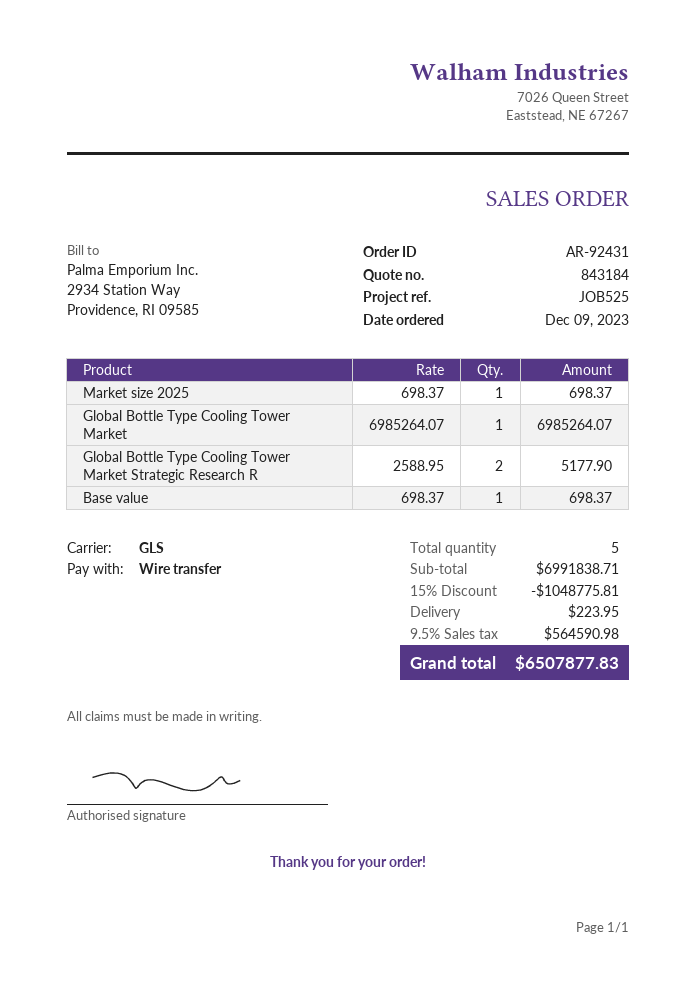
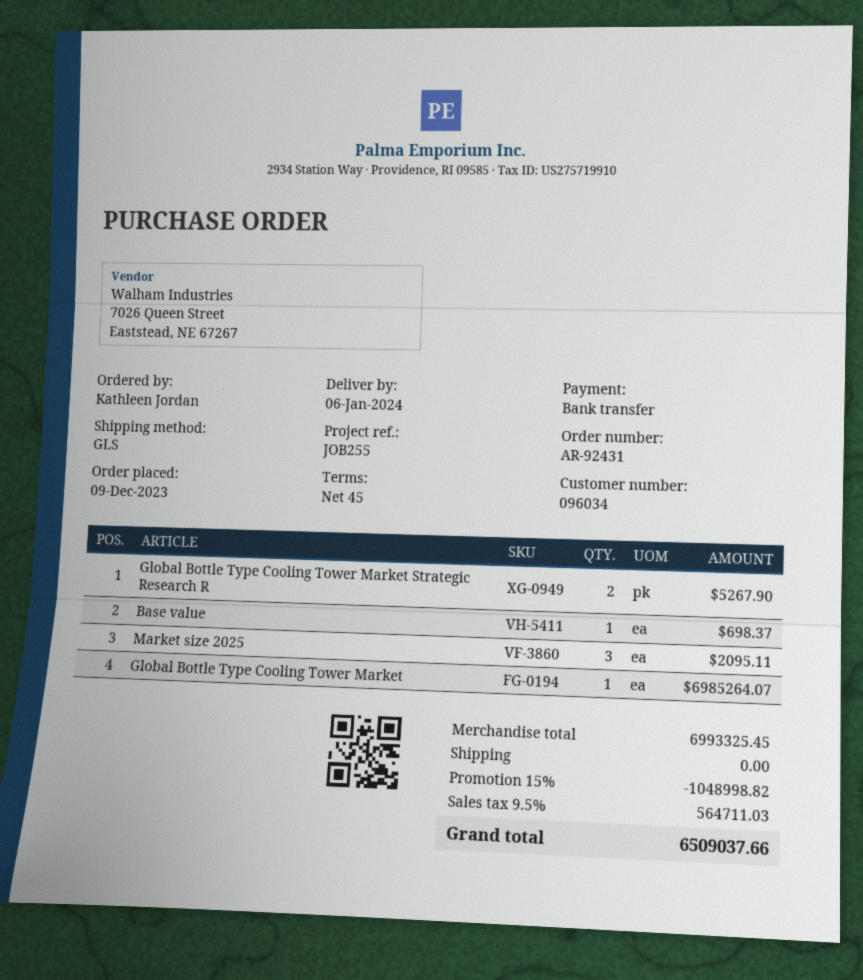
reference: JOB525 -> JOB255
Market size 2025: 1 for 698.37 -> 3 for 2095.11
Global Bottle Type Cooling Tower Market Strategic Research R: 2 for 5177.90 -> 2 for 5267.90
subtotal: 6991838.71 -> 6993325.45
discount: 15% = 1048775.81 -> 15% = 1048998.82
shipping: 223.95 -> 0.00
tax: 9.5% = 564590.98 -> 9.5% = 564711.03
total: 6507877.83 -> 6509037.66

